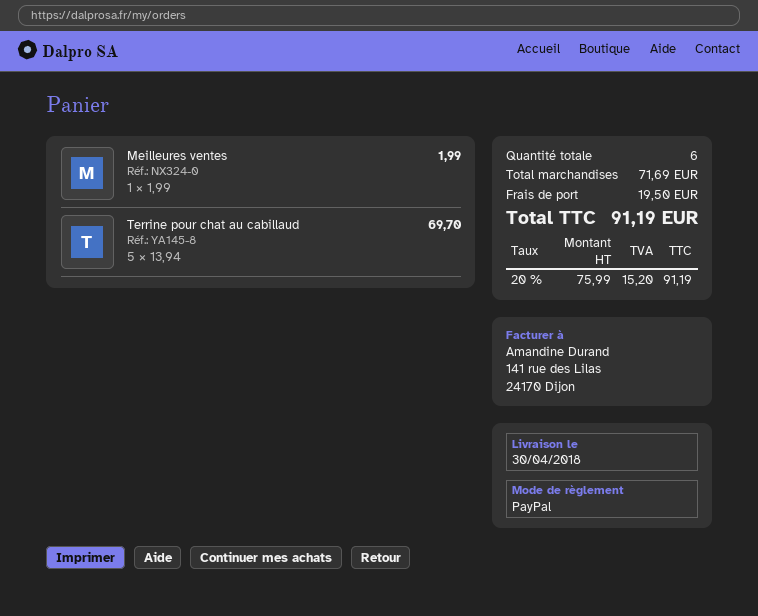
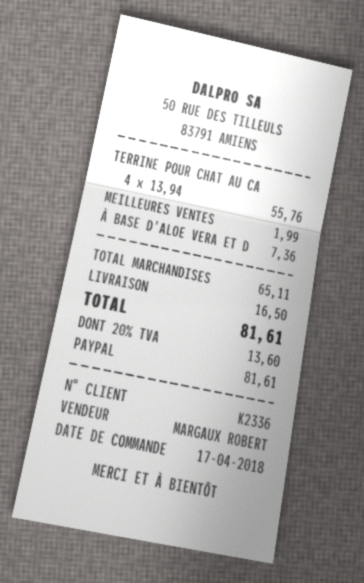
Terrine pour chat au cabillaud: 5 x 13.94 = 69.70 -> 4 x 13.94 = 55.76
À BASE D'ALOE VERA ET D: none -> 1 x 7.36 = 7.36
subtotal: 71.69 -> 65.11
shipping: 19.50 -> 16.50
tax: 20% = 15.20 -> 20% = 13.60
total: 91.19 -> 81.61

